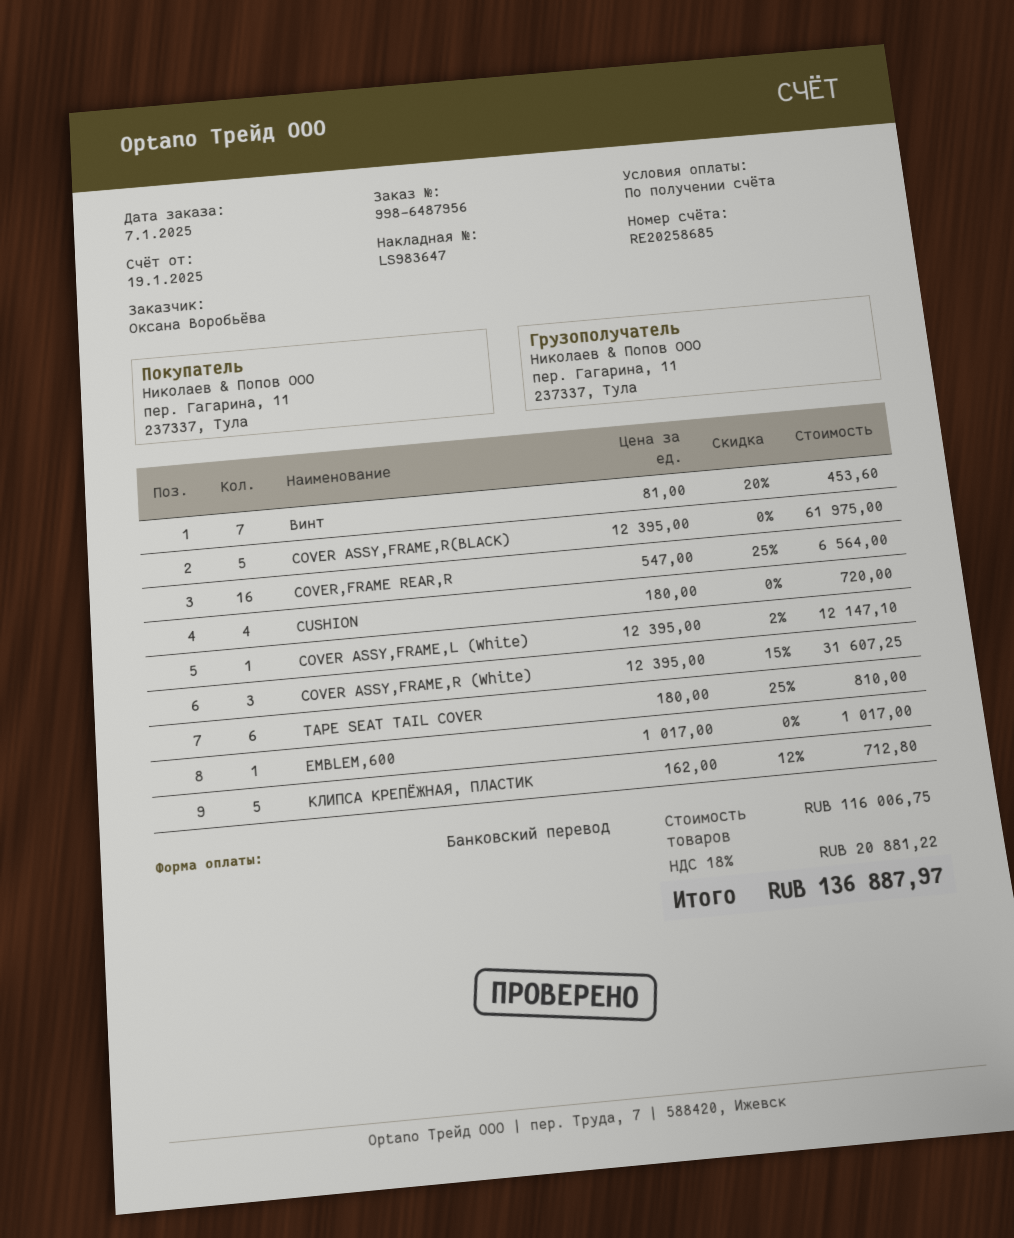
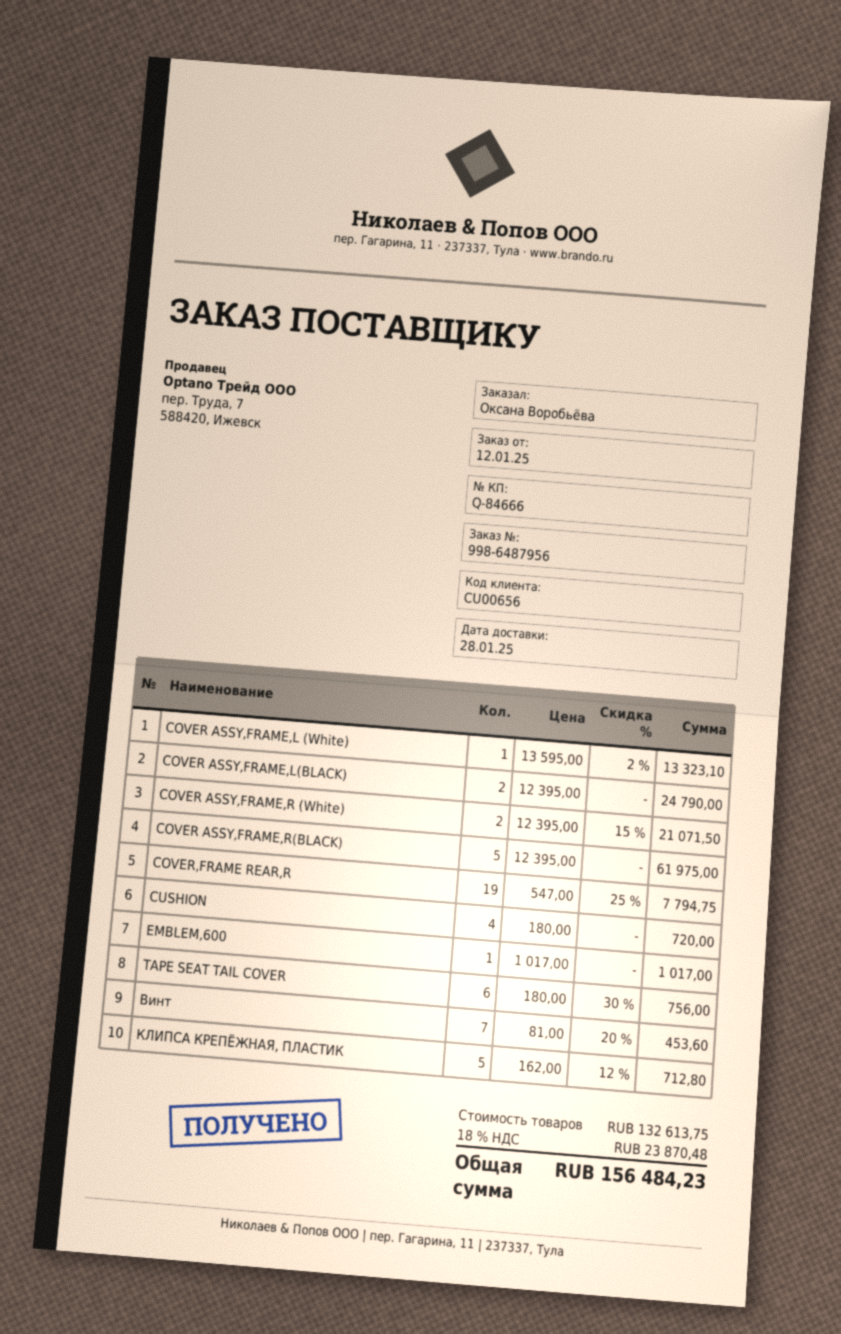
order date: 2025-01-07 -> 2025-01-12
COVER,FRAME REAR,R: 16 x 547.00 - 25% = 6564.00 -> 19 x 547.00 - 25% = 7794.75
COVER ASSY,FRAME,L (White): 1 x 12395.00 - 2% = 12147.10 -> 1 x 13595.00 - 2% = 13323.10
COVER ASSY,FRAME,R (White): 3 x 12395.00 - 15% = 31607.25 -> 2 x 12395.00 - 15% = 21071.50
TAPE SEAT TAIL COVER: 6 x 180.00 - 25% = 810.00 -> 6 x 180.00 - 30% = 756.00
COVER ASSY,FRAME,L(BLACK): none -> 2 x 12395.00 = 24790.00
subtotal: 116006.75 -> 132613.75
tax: 18% = 20881.22 -> 18% = 23870.48
total: 136887.97 -> 156484.23

